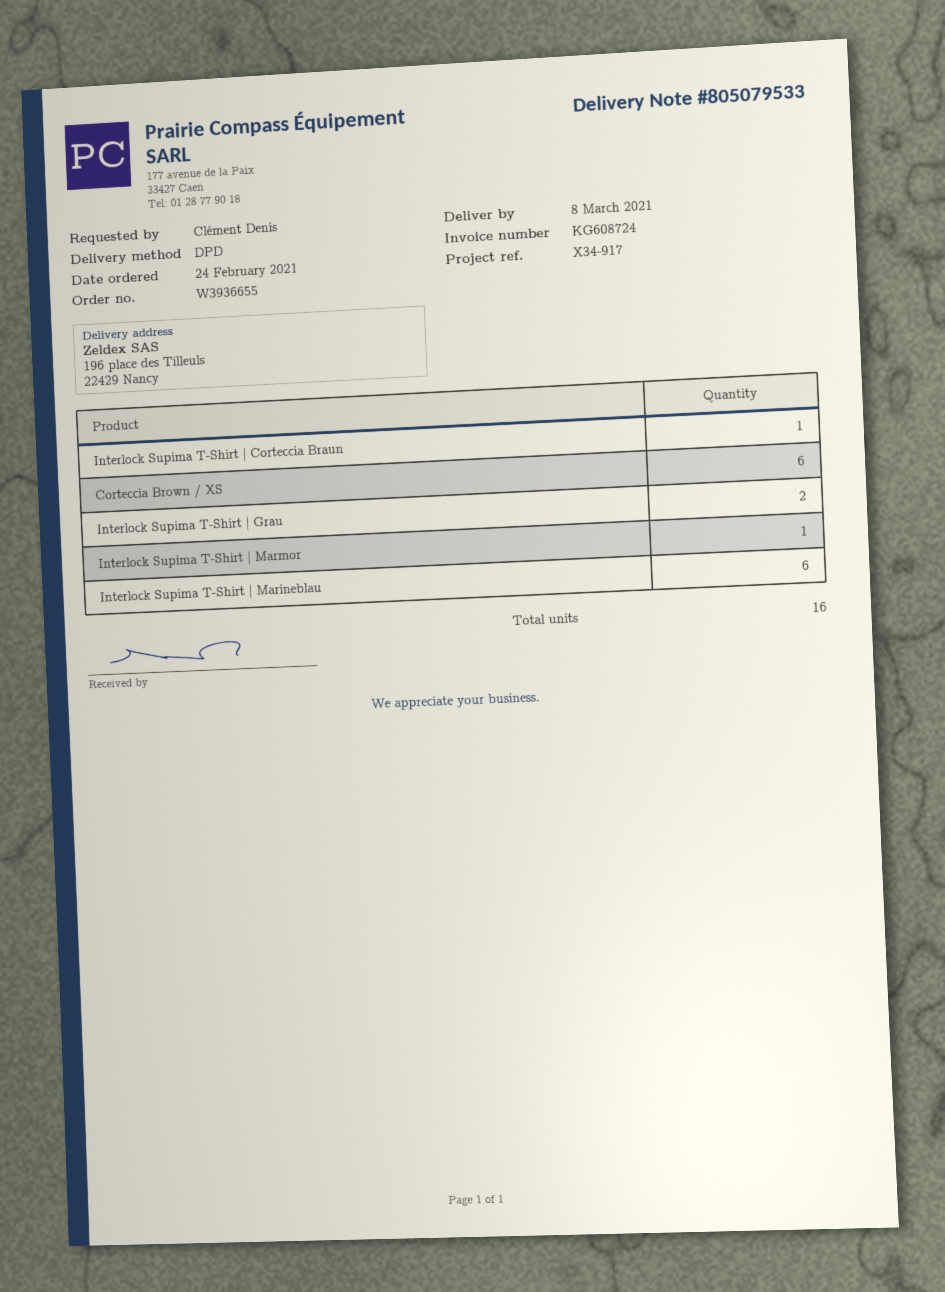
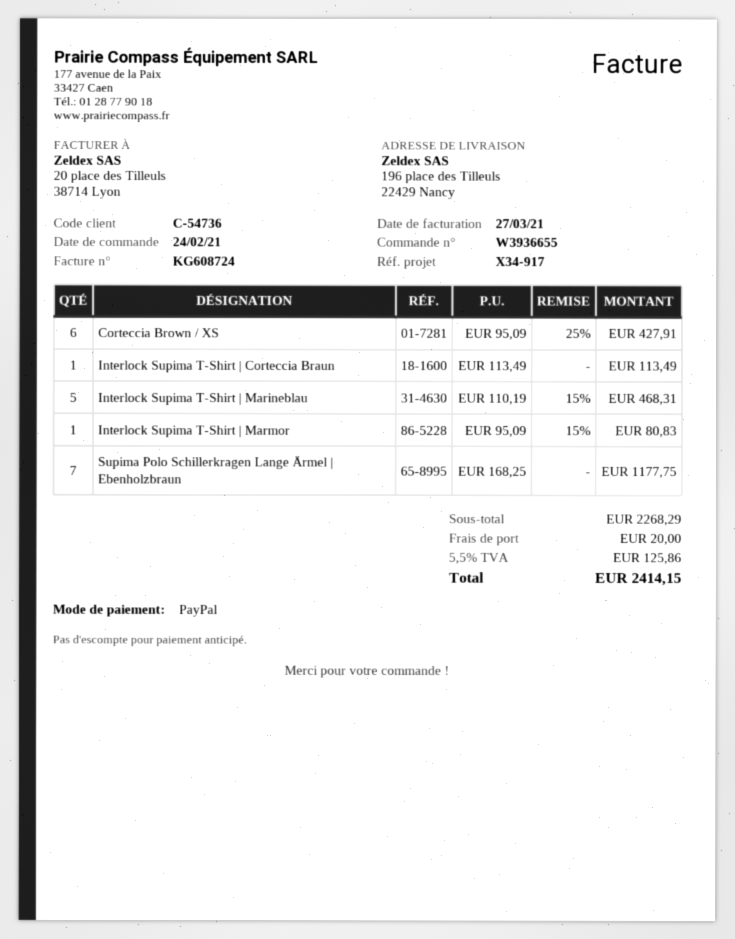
Interlock Supima T-Shirt | Grau: 2 -> none
Interlock Supima T-Shirt | Marineblau: 6 -> 5
Supima Polo Schillerkragen Lange Ärmel | Ebenholzbraun: none -> 7

